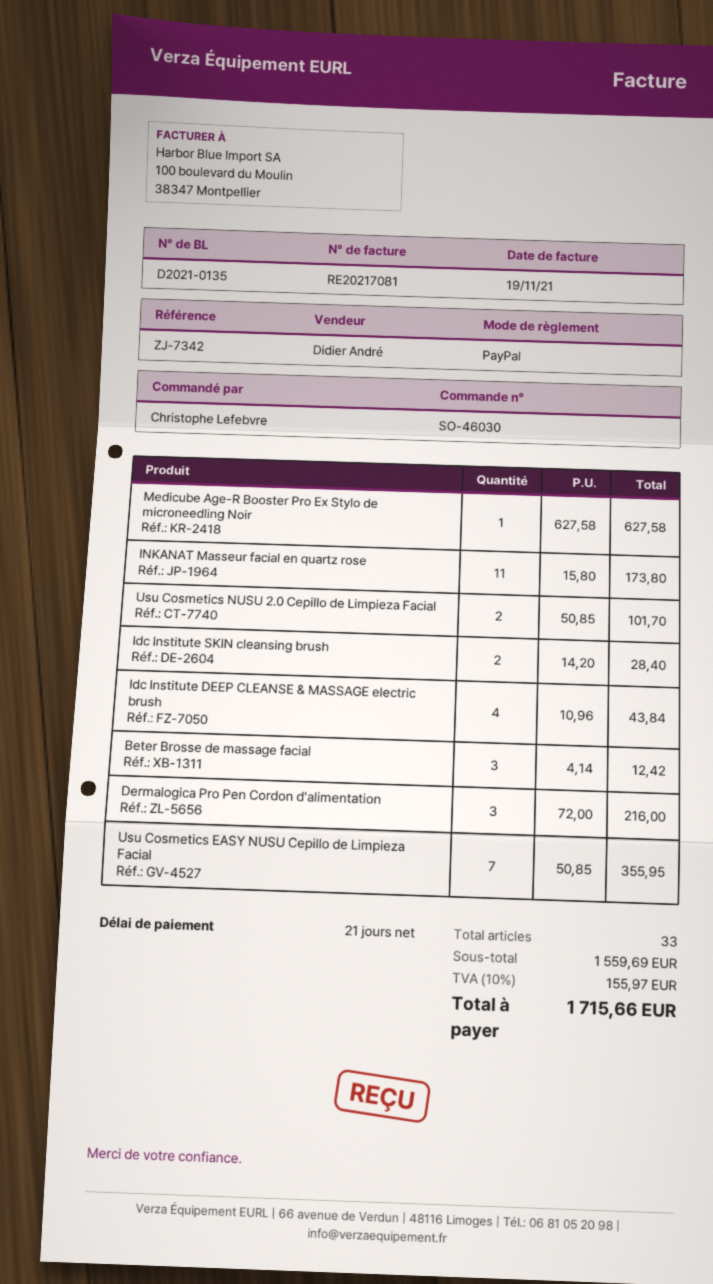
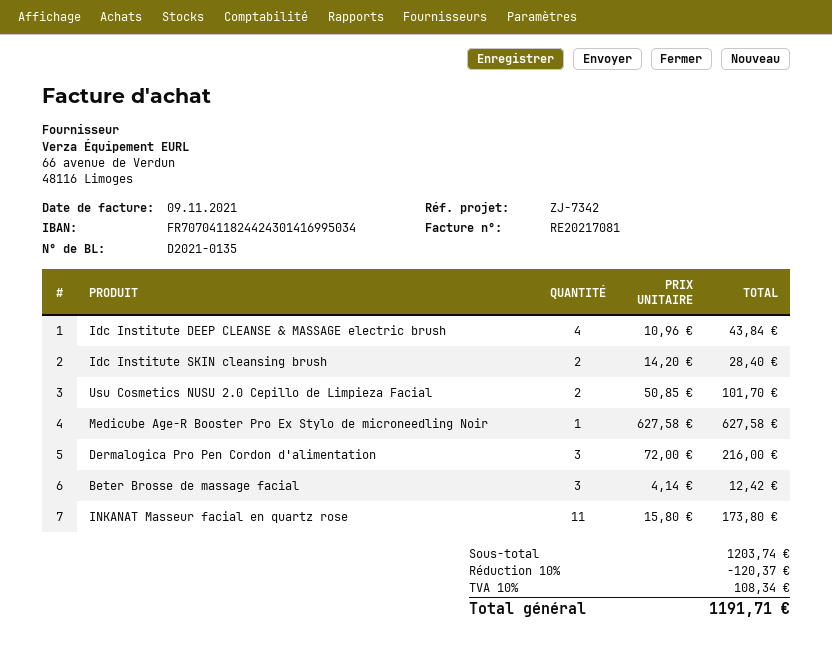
invoice date: 2021-11-19 -> 2021-11-09
Usu Cosmetics EASY NUSU Cepillo de Limpieza Facial: 7 x 50.85 = 355.95 -> none
subtotal: 1559.69 -> 1203.74
discount: none -> 10% = 120.37
tax: 10% = 155.97 -> 10% = 108.34
total: 1715.66 -> 1191.71

